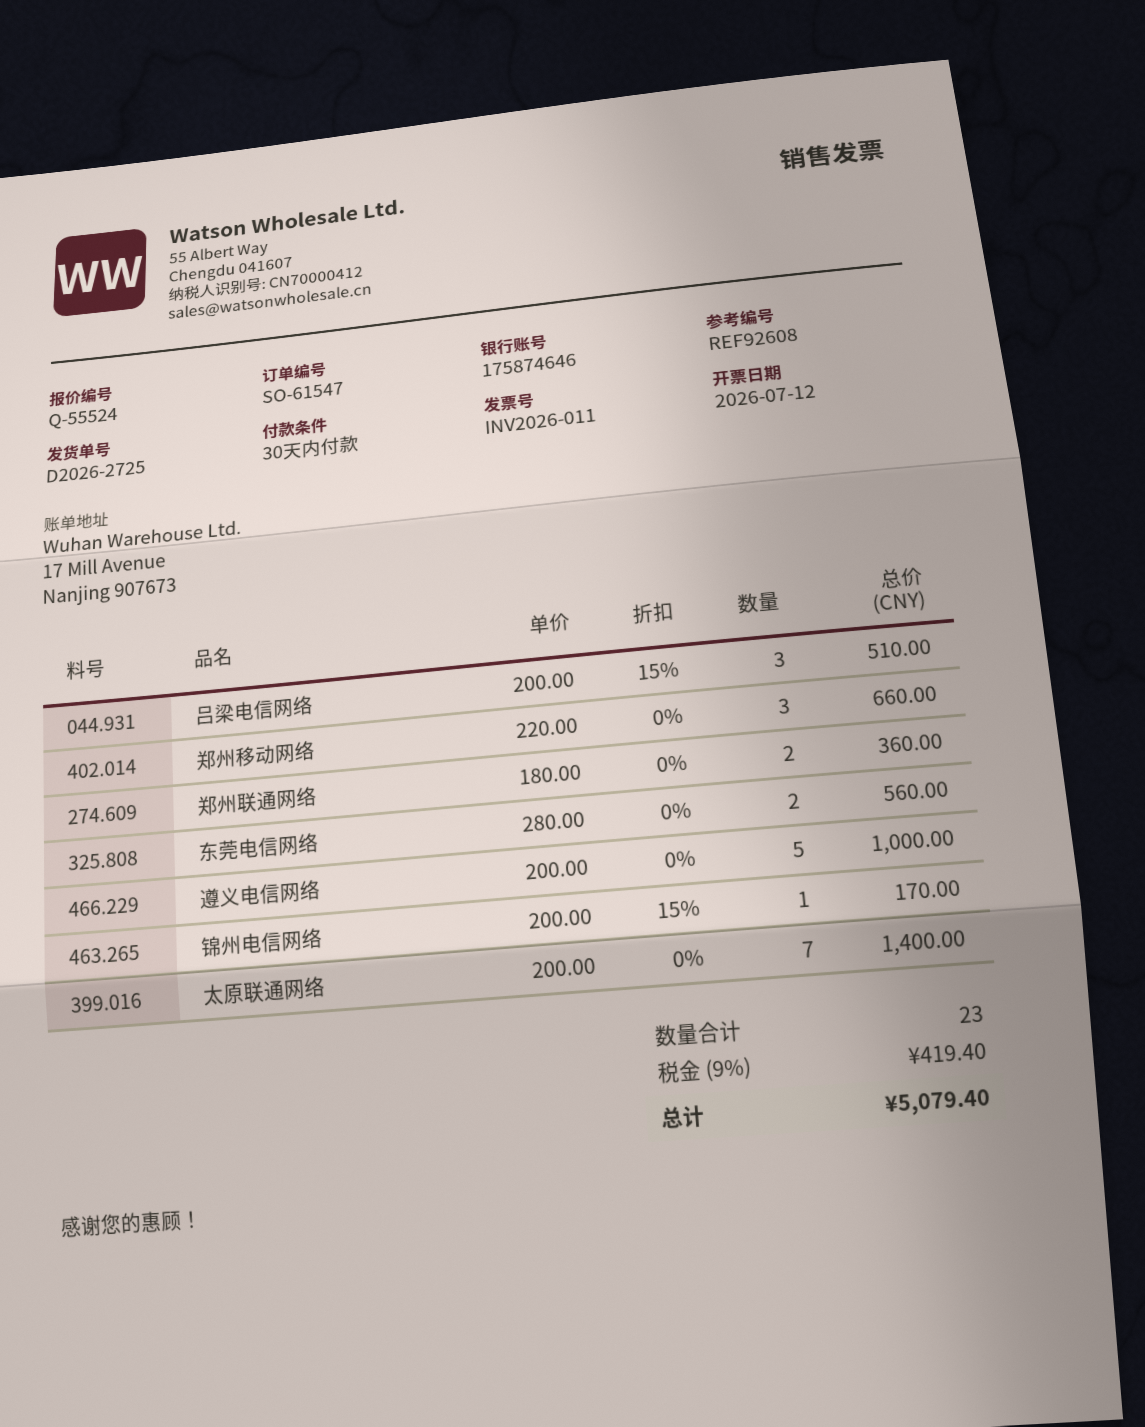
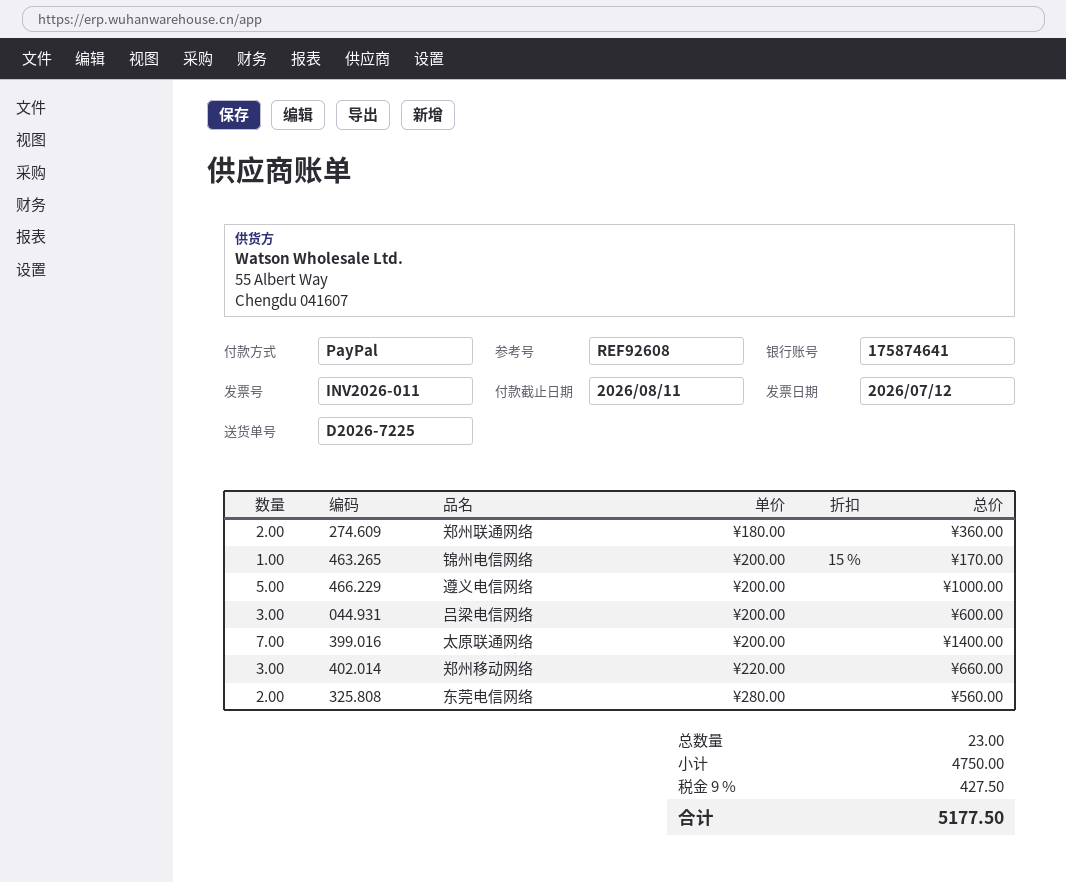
delivery note number: D2026-2725 -> D2026-7225
bank account: 175874646 -> 175874641
吕梁电信网络: 3 x 200.00 - 15% = 510.00 -> 3 x 200.00 = 600.00
tax: 9% = 419.40 -> 9% = 427.50
total: 5079.40 -> 5177.50

